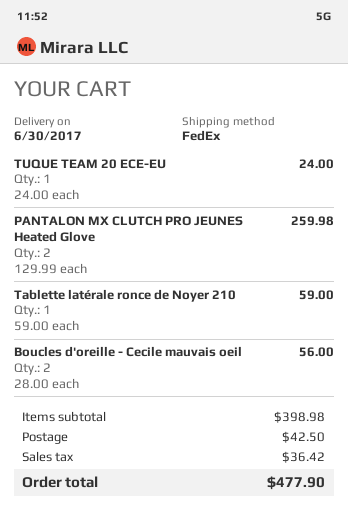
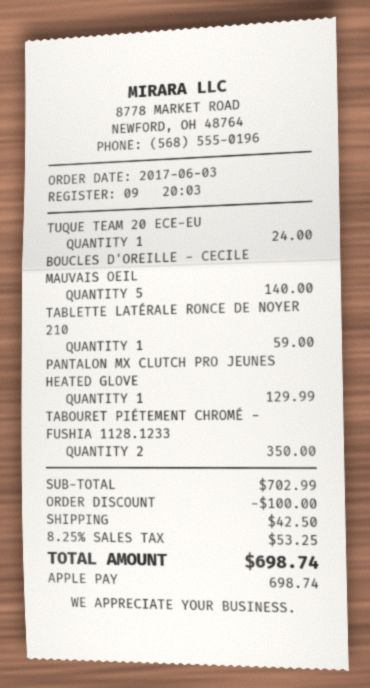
PANTALON MX CLUTCH PRO JEUNES Heated Glove: 2 for 259.98 -> 1 for 129.99
Boucles d'oreille - Cecile mauvais oeil: 2 for 56.00 -> 5 for 140.00
TABOURET PIÉTEMENT CHROMÉ - FUSHIA 1128.1233: none -> 2 for 350.00
subtotal: 398.98 -> 702.99
discount: none -> 100.00
tax: 36.42 -> 53.25
total: 477.90 -> 698.74

